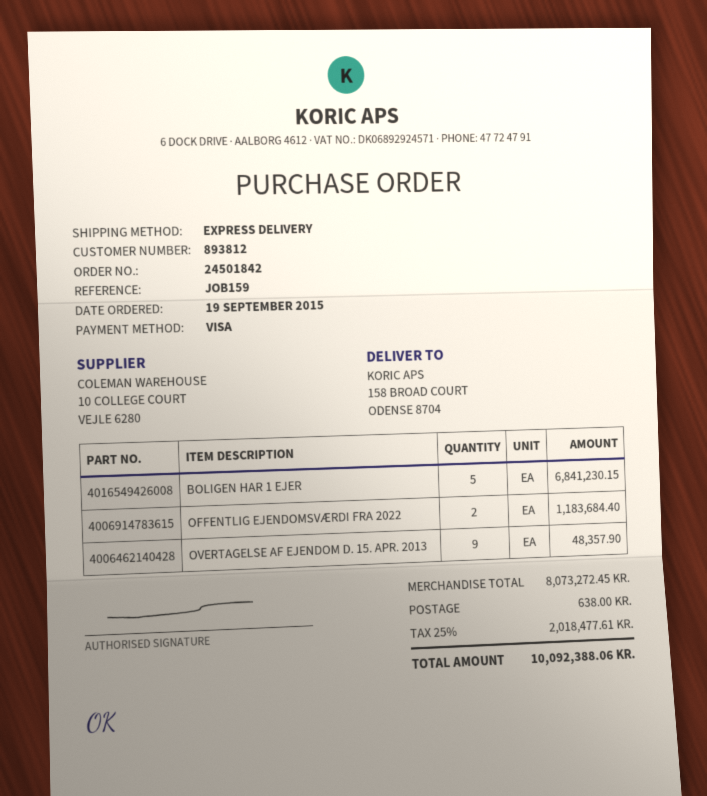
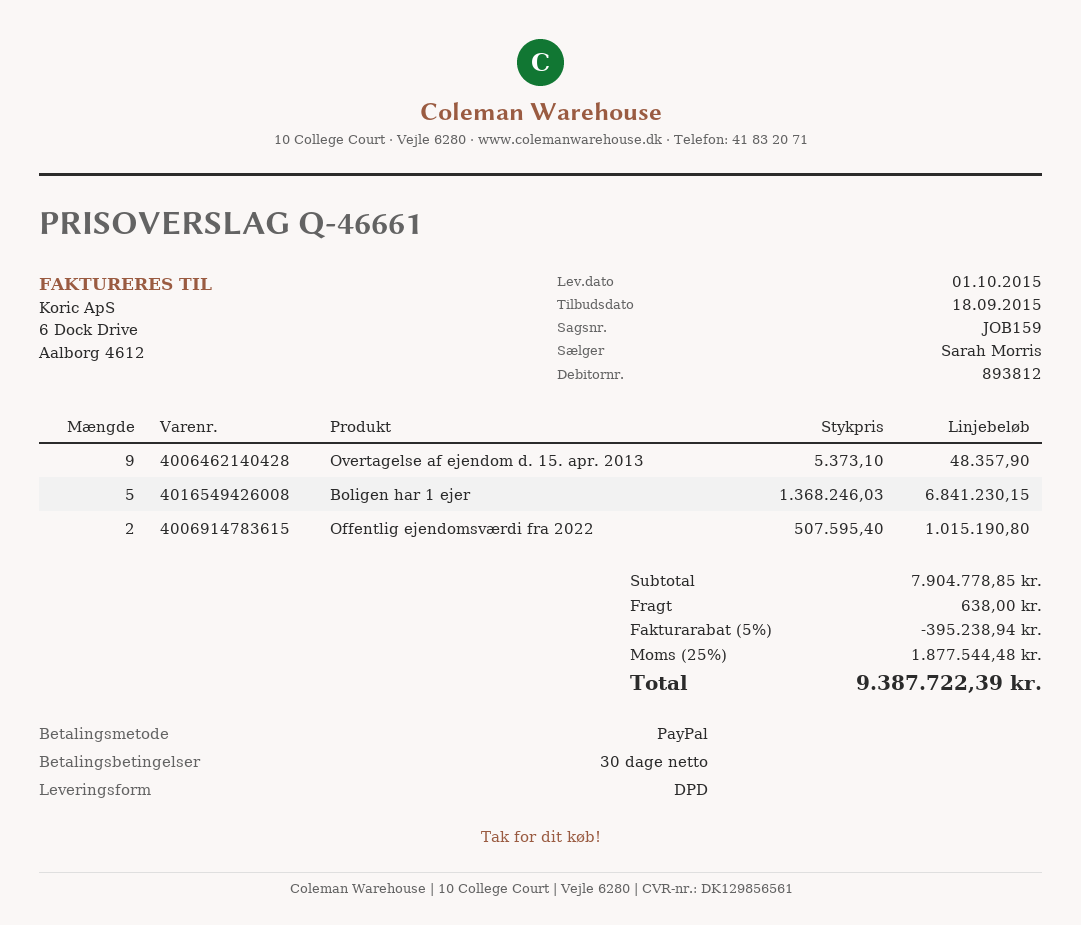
payment method: Visa -> PayPal
shipping method: express -> DPD
OFFENTLIG EJENDOMSVÆRDI FRA 2022: 2 for 1183684.40 -> 2 for 1015190.80
subtotal: 8073272.45 -> 7904778.85
discount: none -> 5% = 395238.94
tax: 25% = 2018477.61 -> 25% = 1877544.48
total: 10092388.06 -> 9387722.39

